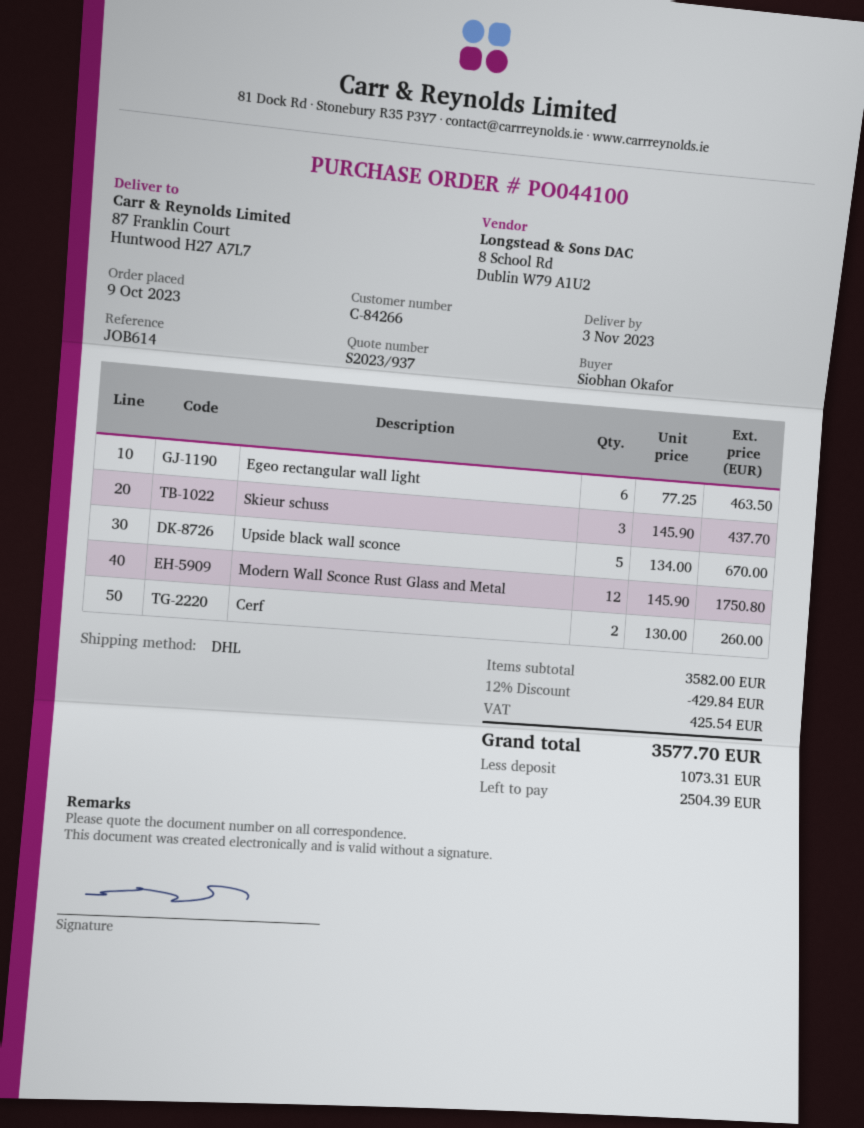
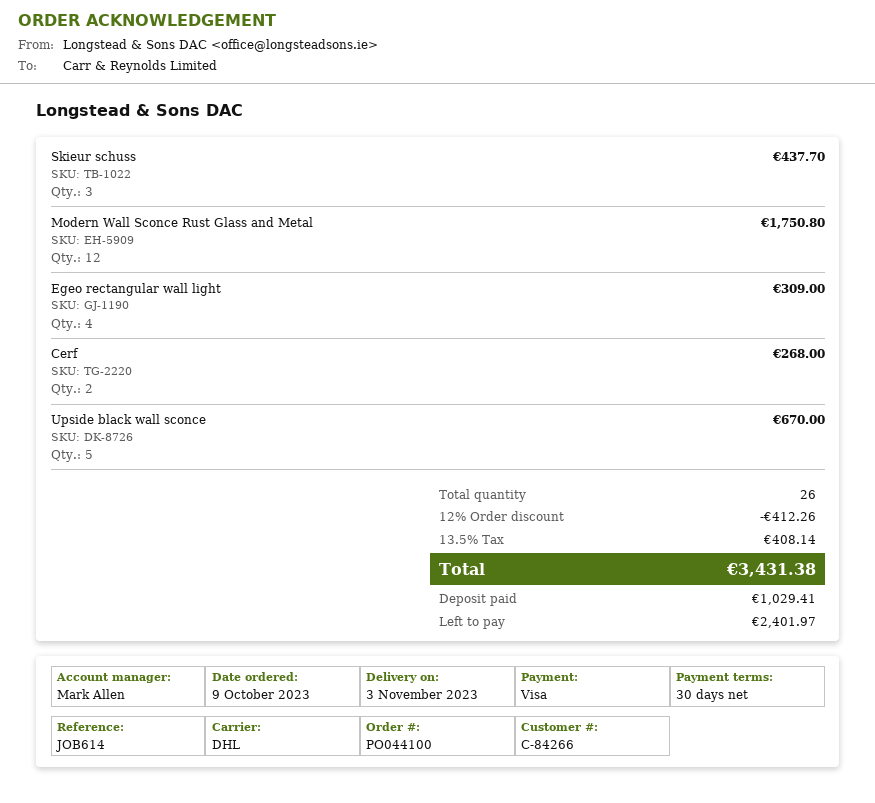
Egeo rectangular wall light: 6 for 463.50 -> 4 for 309.00
Cerf: 2 for 260.00 -> 2 for 268.00
discount: 12% = 429.84 -> 12% = 412.26
tax: 425.54 -> 408.14
total: 3577.70 -> 3431.38
deposit: 1073.31 -> 1029.41
balance: 2504.39 -> 2401.97

